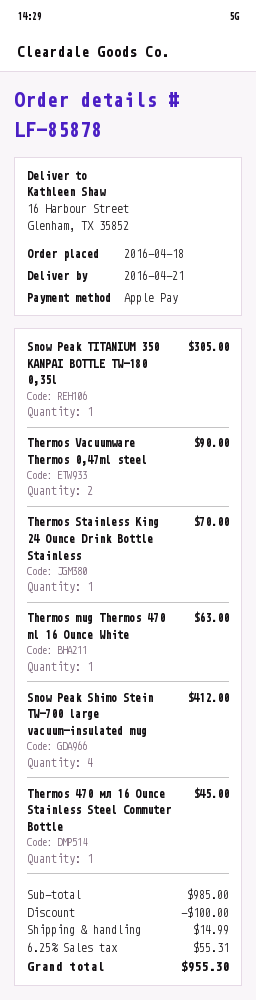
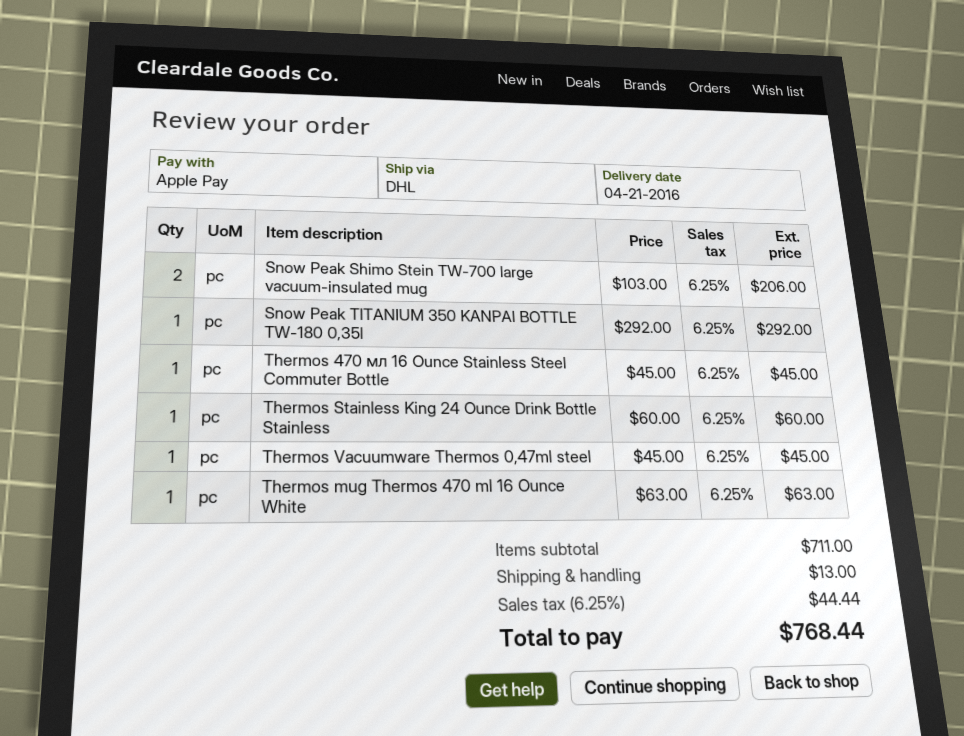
Snow Peak TITANIUM 350 KANPAI BOTTLE TW-180 0,35l: 1 for 305.00 -> 1 for 292.00
Thermos Vacuumware Thermos 0,47ml steel: 2 for 90.00 -> 1 for 45.00
Thermos Stainless King 24 Ounce Drink Bottle Stainless: 1 for 70.00 -> 1 for 60.00
Snow Peak Shimo Stein TW-700 large vacuum-insulated mug: 4 for 412.00 -> 2 for 206.00
subtotal: 985.00 -> 711.00
discount: 100.00 -> none
shipping: 14.99 -> 13.00
tax: 6.25% = 55.31 -> 6.25% = 44.44
total: 955.30 -> 768.44

